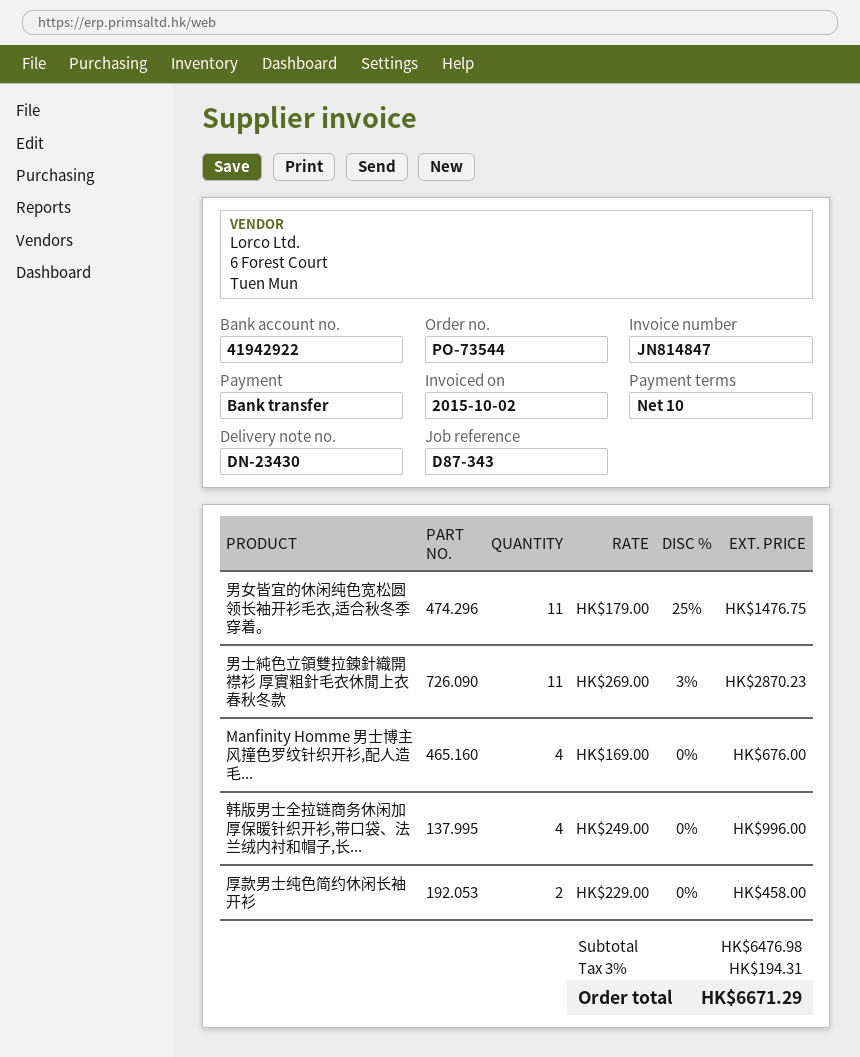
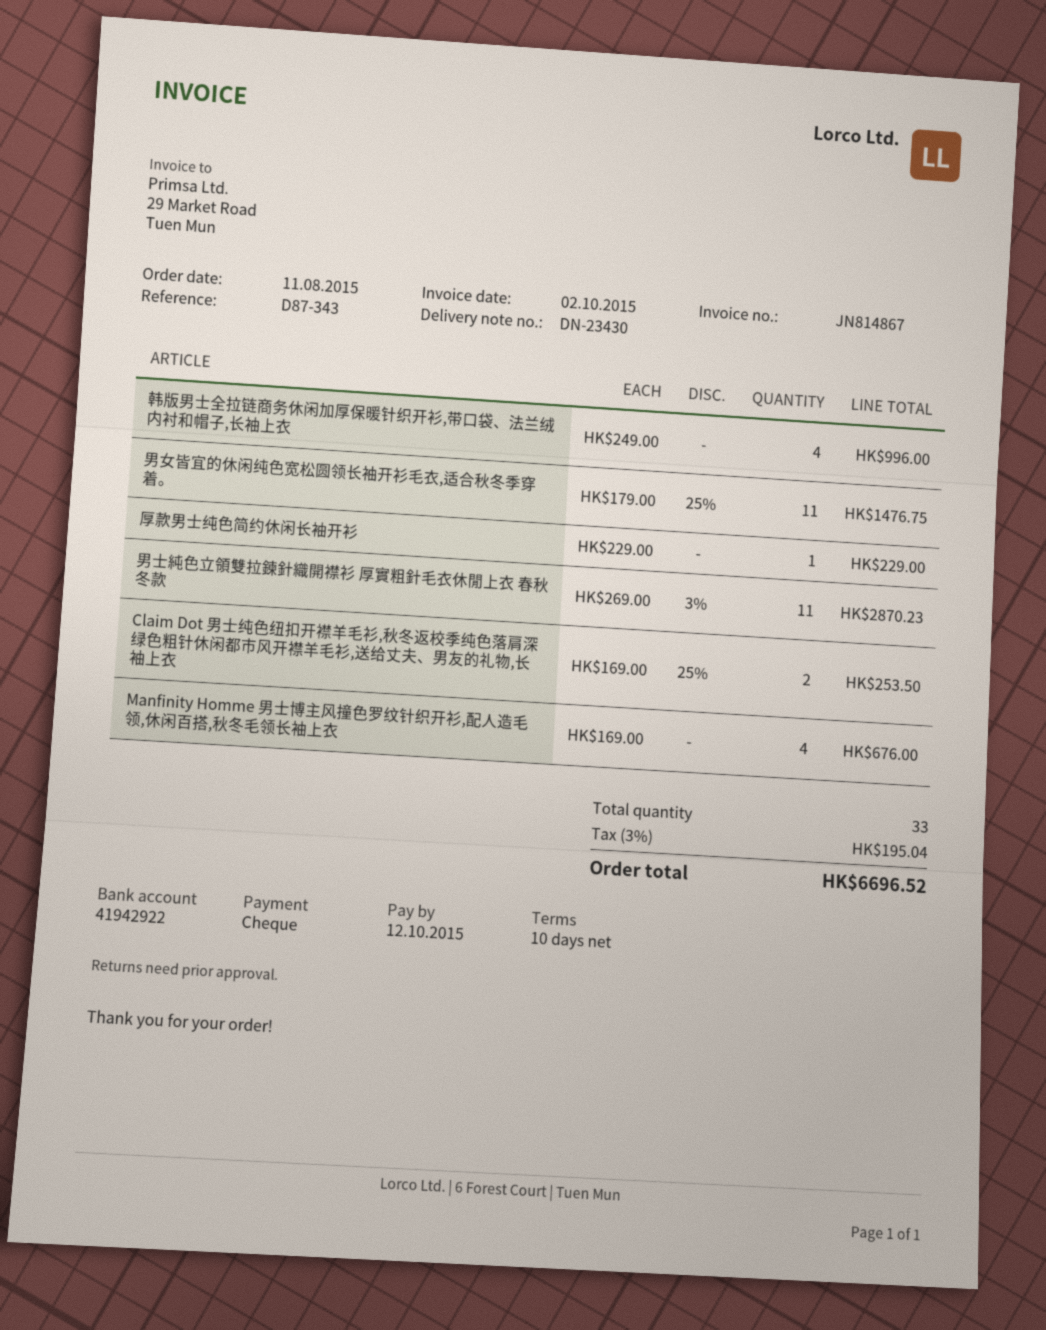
invoice number: JN814847 -> JN814867
payment method: bank transfer -> cheque
厚款男士纯色简约休闲长袖开衫: 2 x 229.00 = 458.00 -> 1 x 229.00 = 229.00
Claim Dot 男士纯色纽扣开襟羊毛衫,秋冬返校季纯色落肩深绿色粗针休闲都市风开襟羊毛衫,送给丈夫、男友的礼物,长袖上衣: none -> 2 x 169.00 - 25% = 253.50
tax: 3% = 194.31 -> 3% = 195.04
total: 6671.29 -> 6696.52

